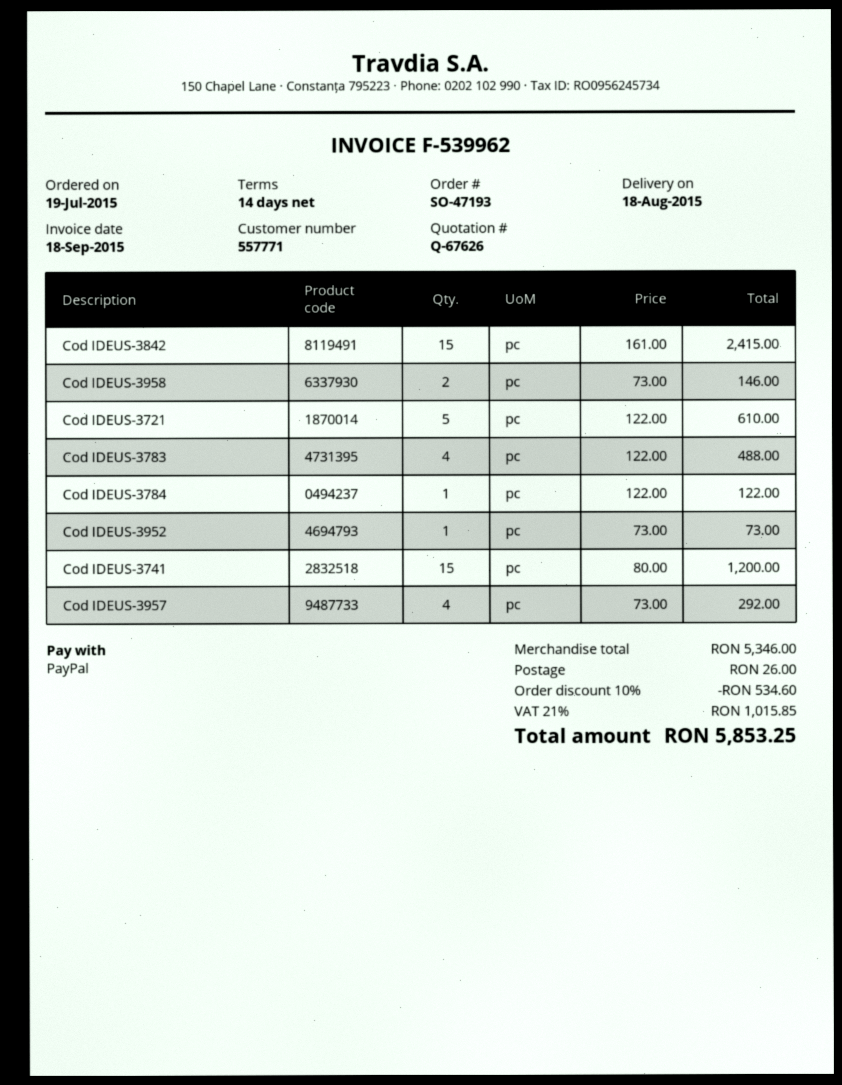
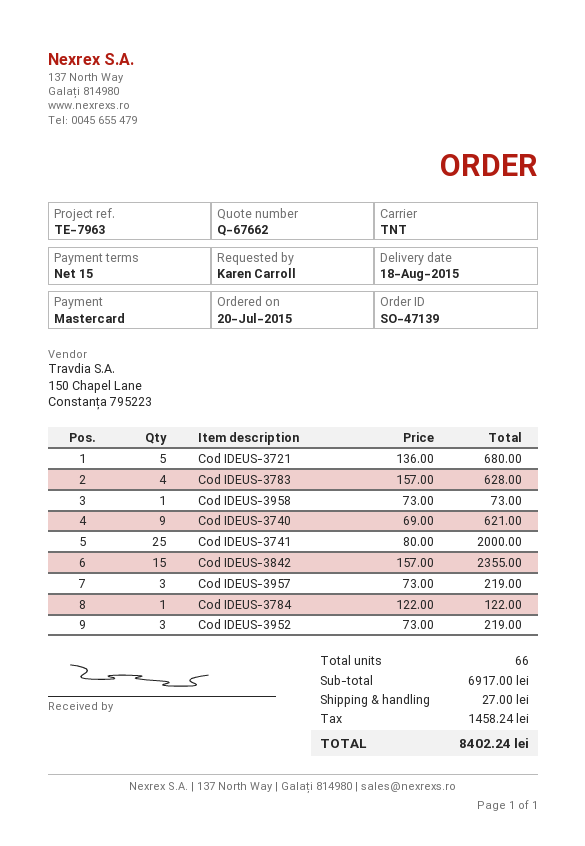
quote number: Q-67626 -> Q-67662
order number: SO-47193 -> SO-47139
order date: 2015-07-19 -> 2015-07-20
payment terms: 14 days -> 15 days
payment method: PayPal -> Mastercard
Cod IDEUS-3842: 15 x 161.00 = 2415.00 -> 15 x 157.00 = 2355.00
Cod IDEUS-3958: 2 x 73.00 = 146.00 -> 1 x 73.00 = 73.00
Cod IDEUS-3721: 5 x 122.00 = 610.00 -> 5 x 136.00 = 680.00
Cod IDEUS-3783: 4 x 122.00 = 488.00 -> 4 x 157.00 = 628.00
Cod IDEUS-3952: 1 x 73.00 = 73.00 -> 3 x 73.00 = 219.00
Cod IDEUS-3741: 15 x 80.00 = 1200.00 -> 25 x 80.00 = 2000.00
Cod IDEUS-3957: 4 x 73.00 = 292.00 -> 3 x 73.00 = 219.00
Cod IDEUS-3740: none -> 9 x 69.00 = 621.00
subtotal: 5346.00 -> 6917.00
discount: 10% = 534.60 -> none
shipping: 26.00 -> 27.00
tax: 1015.85 -> 1458.24
total: 5853.25 -> 8402.24

